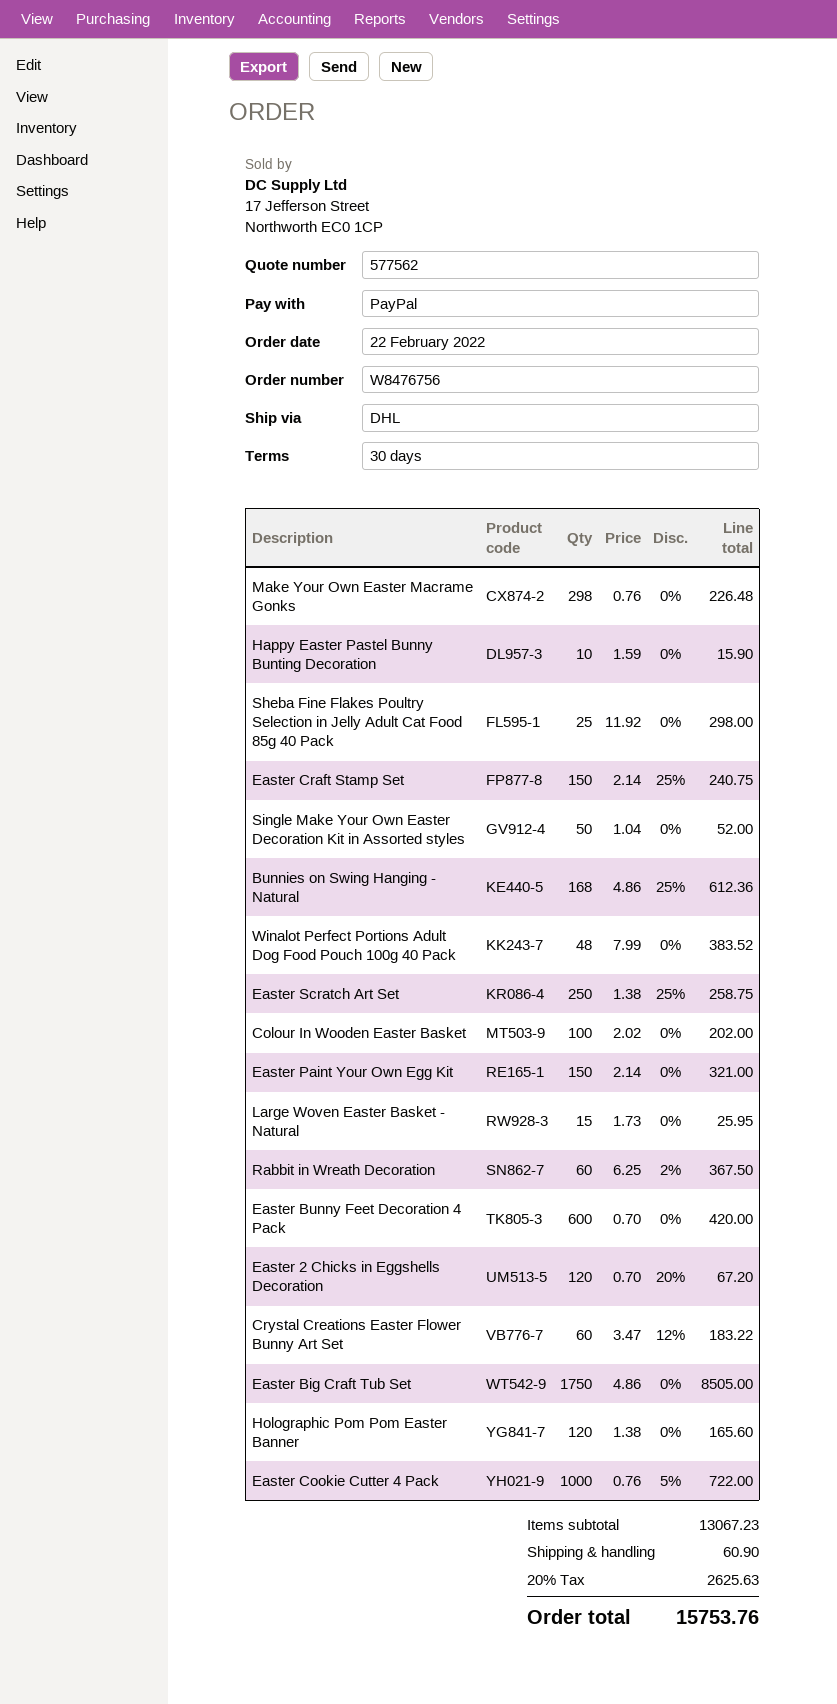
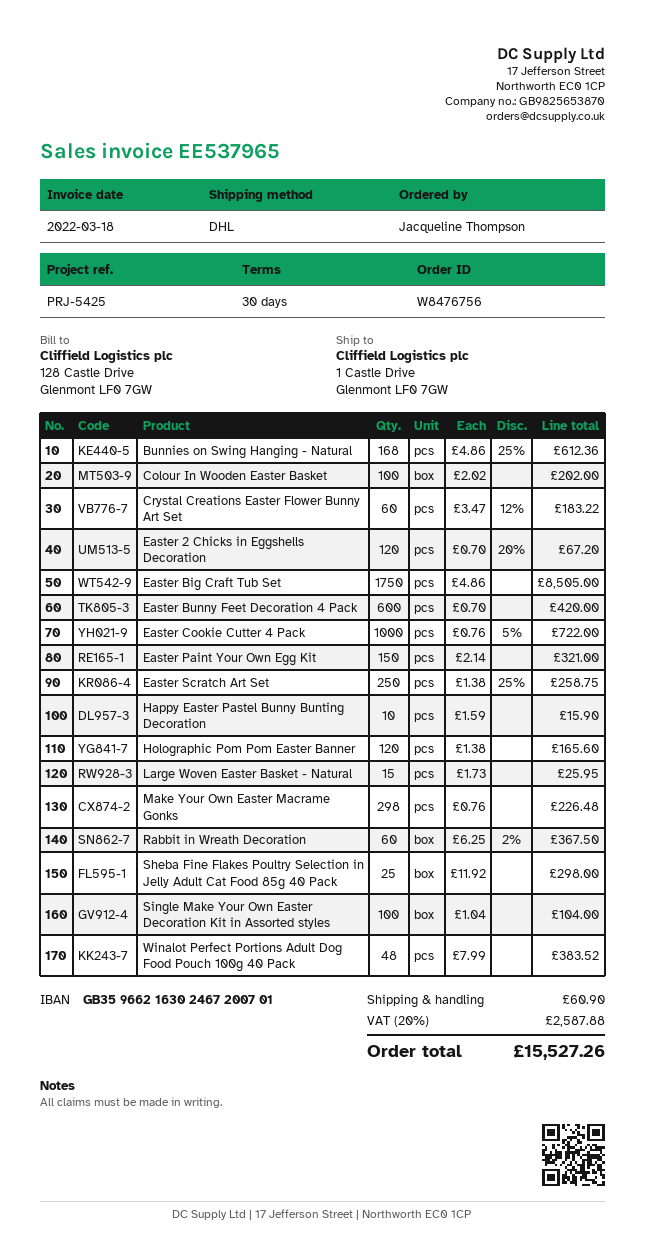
Easter Craft Stamp Set: 150 x 2.14 - 25% = 240.75 -> none
Single Make Your Own Easter Decoration Kit in Assorted styles: 50 x 1.04 = 52.00 -> 100 x 1.04 = 104.00
tax: 20% = 2625.63 -> 20% = 2587.88
total: 15753.76 -> 15527.26

